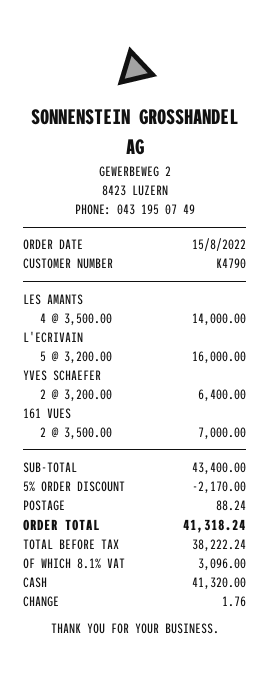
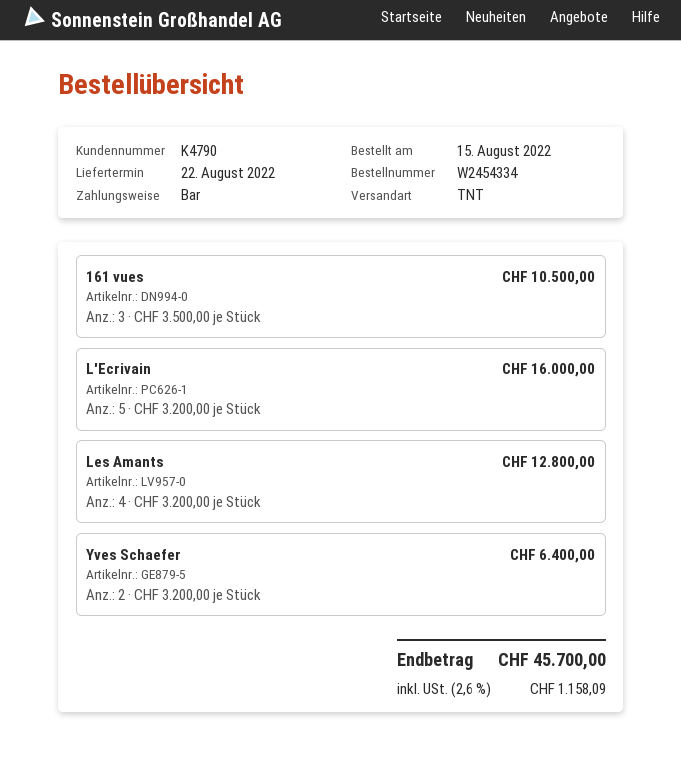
LES AMANTS: 4 x 3500.00 = 14000.00 -> 4 x 3200.00 = 12800.00
161 VUES: 2 x 3500.00 = 7000.00 -> 3 x 3500.00 = 10500.00
discount: 5% = 2170.00 -> none
shipping: 88.24 -> none
tax: 8.1% = 3096.00 -> 2.6% = 1158.09
total: 41318.24 -> 45700.00

